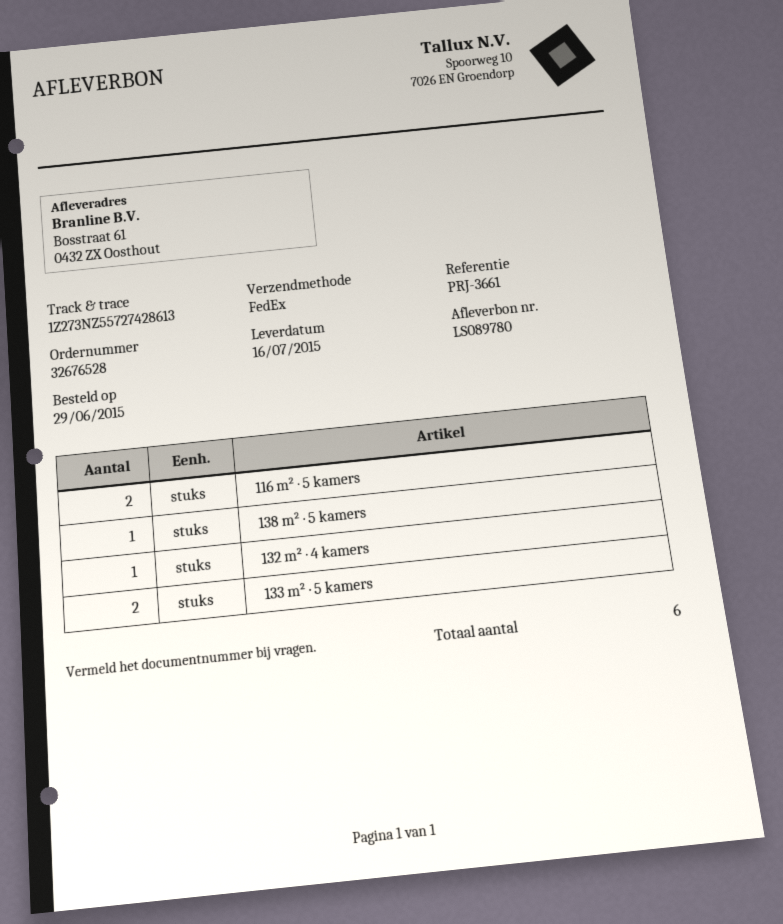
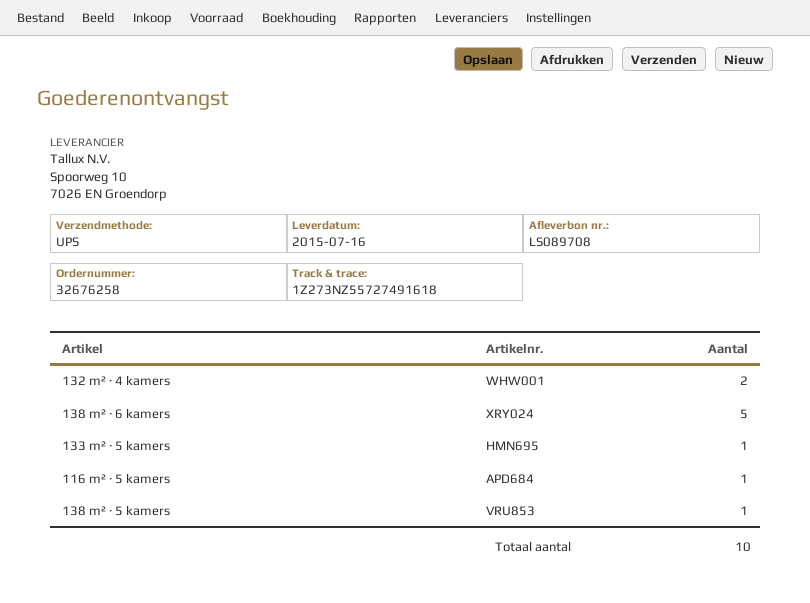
order number: 32676528 -> 32676258
delivery note number: LS089780 -> LS089708
shipping method: FedEx -> UPS
tracking number: 1Z273NZ55727428613 -> 1Z273NZ55727491618
116 m² · 5 kamers: 2 -> 1
132 m² · 4 kamers: 1 -> 2
133 m² · 5 kamers: 2 -> 1
138 m² · 6 kamers: none -> 5
total quantity: 6 -> 10

